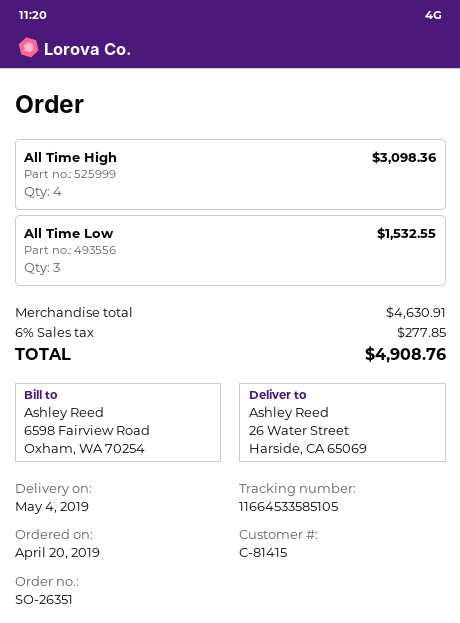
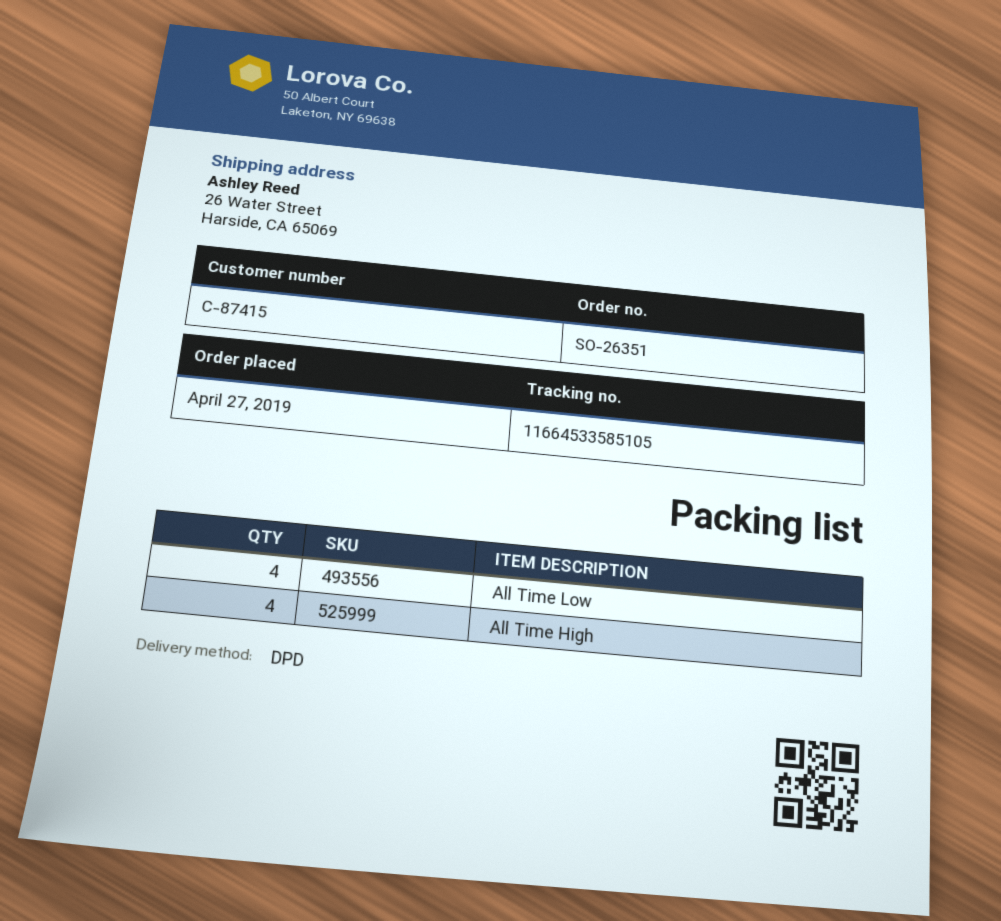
order date: 2019-04-20 -> 2019-04-27
customer number: C-81415 -> C-87415
All Time Low: 3 -> 4

